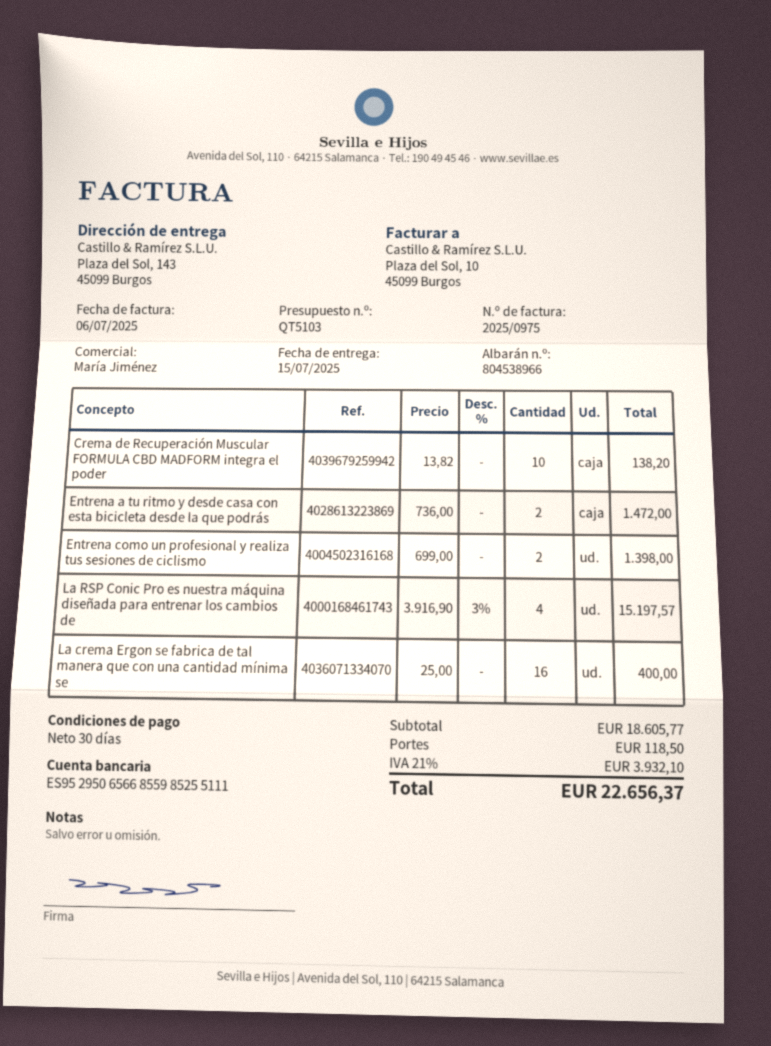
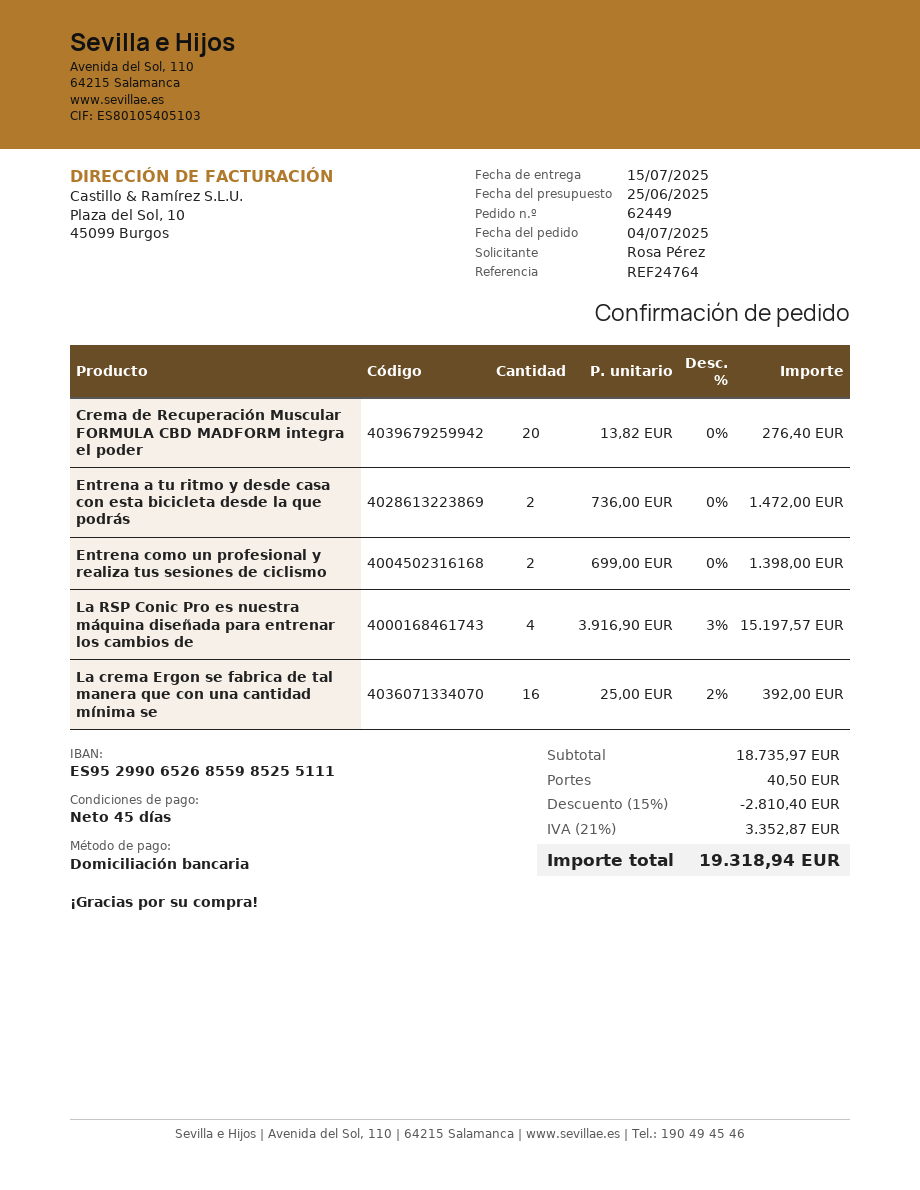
payment terms: 30 days -> 45 days
bank account: ES9529506566855985255111 -> ES9529906526855985255111
Crema de Recuperación Muscular FORMULA CBD MADFORM integra el poder: 10 x 13.82 = 138.20 -> 20 x 13.82 = 276.40
La crema Ergon se fabrica de tal manera que con una cantidad mínima se: 16 x 25.00 = 400.00 -> 16 x 25.00 - 2% = 392.00
subtotal: 18605.77 -> 18735.97
discount: none -> 15% = 2810.40
shipping: 118.50 -> 40.50
tax: 21% = 3932.10 -> 21% = 3352.87
total: 22656.37 -> 19318.94

